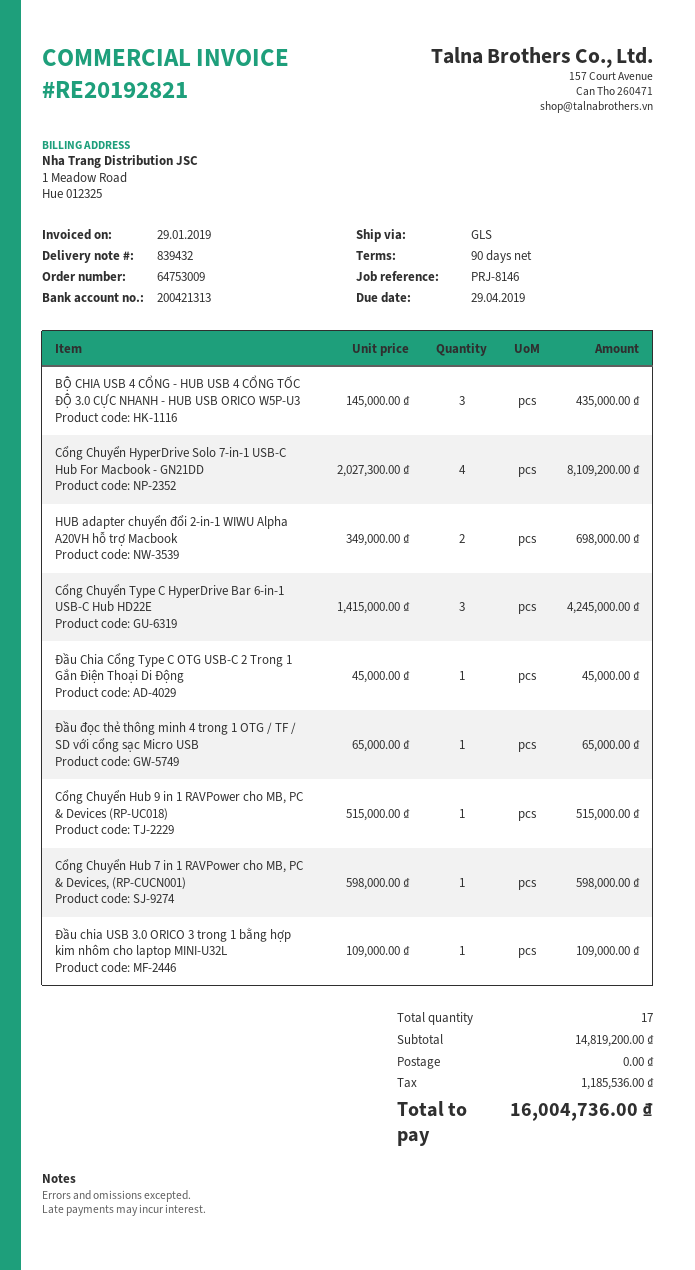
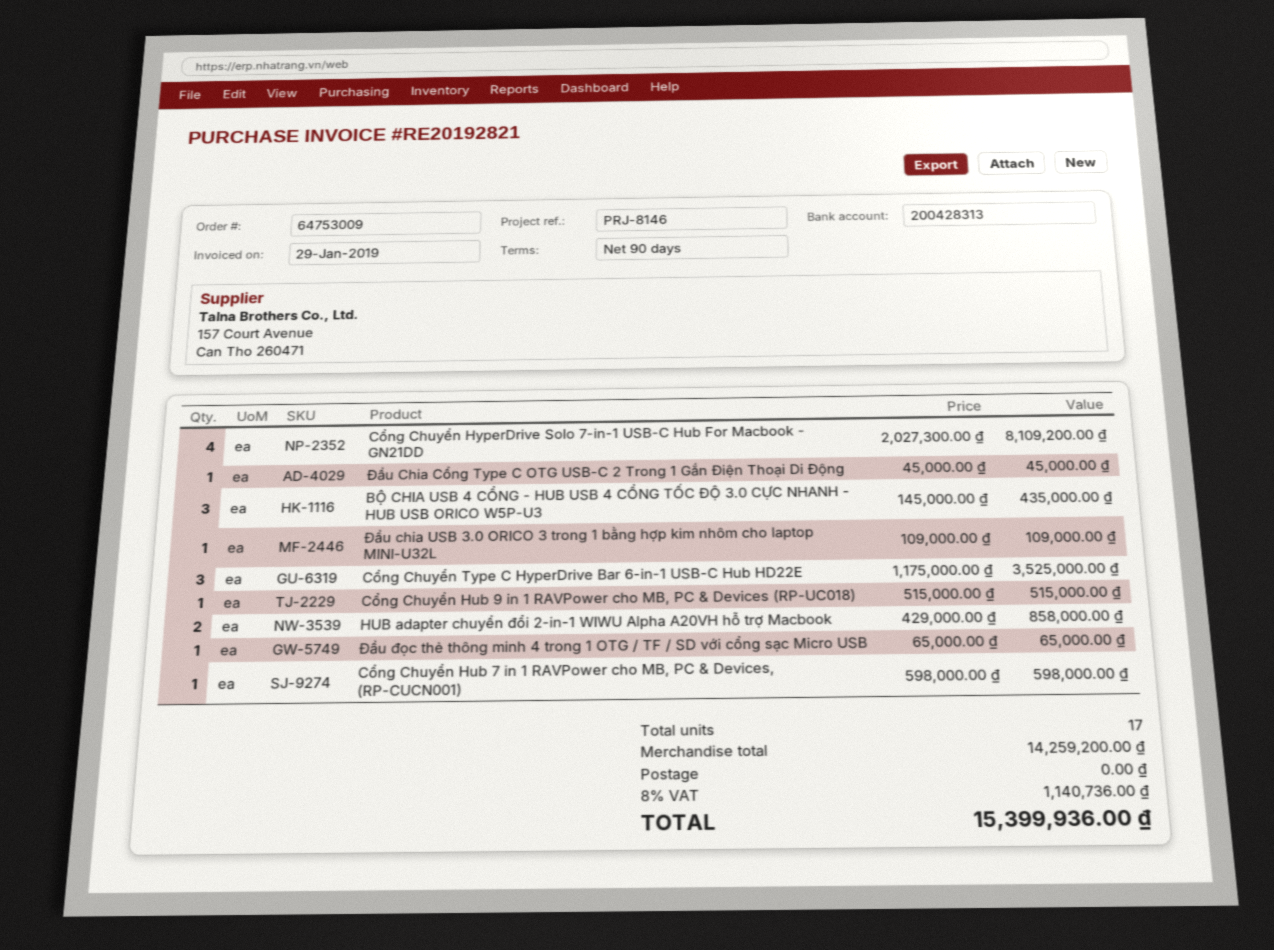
bank account: 200421313 -> 200428313
HUB adapter chuyển đổi 2-in-1 WIWU Alpha A20VH hỗ trợ Macbook: 2 x 349000.00 = 698000.00 -> 2 x 429000.00 = 858000.00
Cổng Chuyển Type C HyperDrive Bar 6-in-1 USB-C Hub HD22E: 3 x 1415000.00 = 4245000.00 -> 3 x 1175000.00 = 3525000.00
subtotal: 14819200.00 -> 14259200.00
tax: 1185536.00 -> 1140736.00
total: 16004736.00 -> 15399936.00

